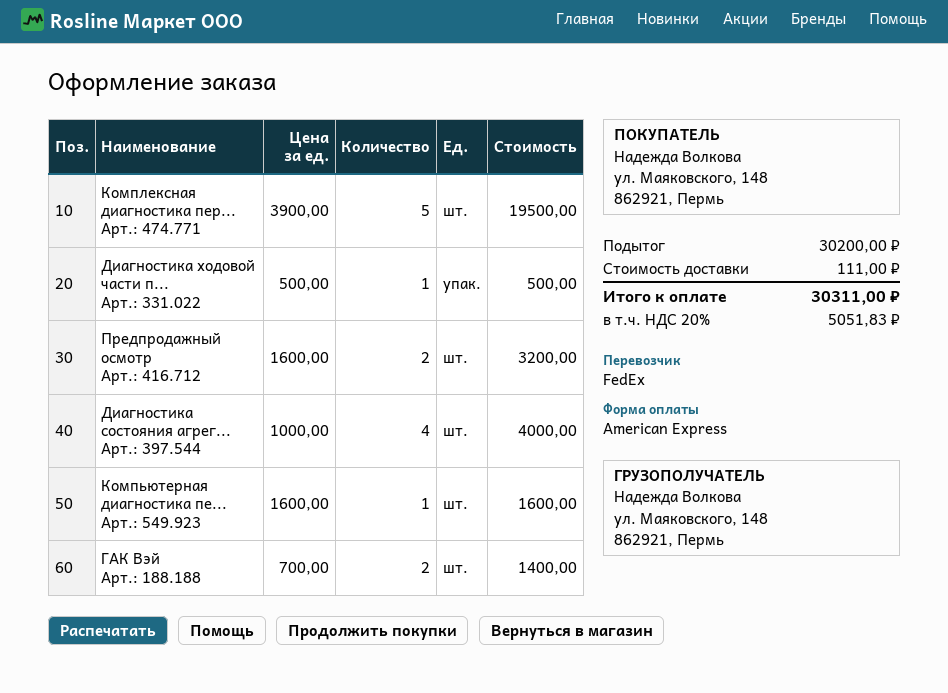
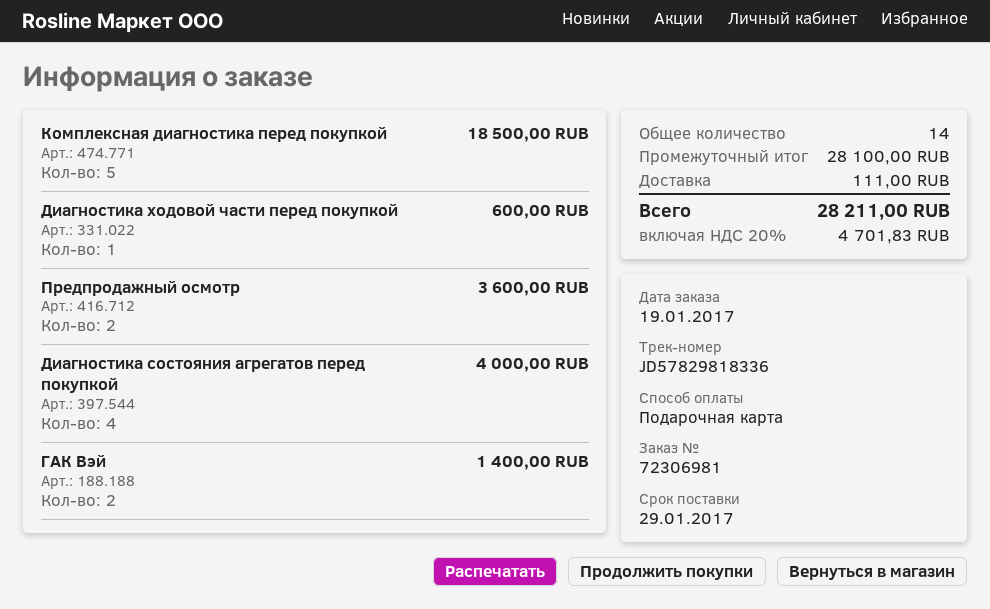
payment method: American Express -> gift card
Комплексная диагностика пер...: 5 for 19500.00 -> 5 for 18500.00
Диагностика ходовой части п...: 1 for 500.00 -> 1 for 600.00
Предпродажный осмотр: 2 for 3200.00 -> 2 for 3600.00
Компьютерная диагностика пе...: 1 for 1600.00 -> none
subtotal: 30200.00 -> 28100.00
tax: 20% = 5051.83 -> 20% = 4701.83
total: 30311.00 -> 28211.00

